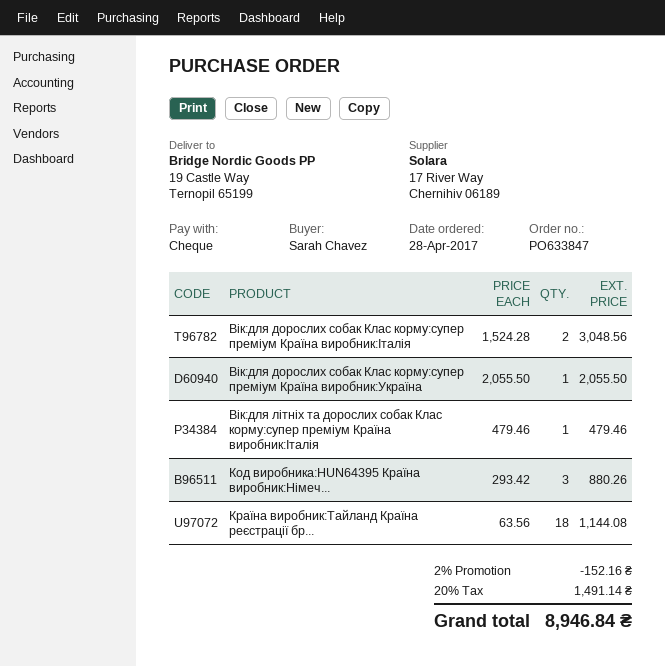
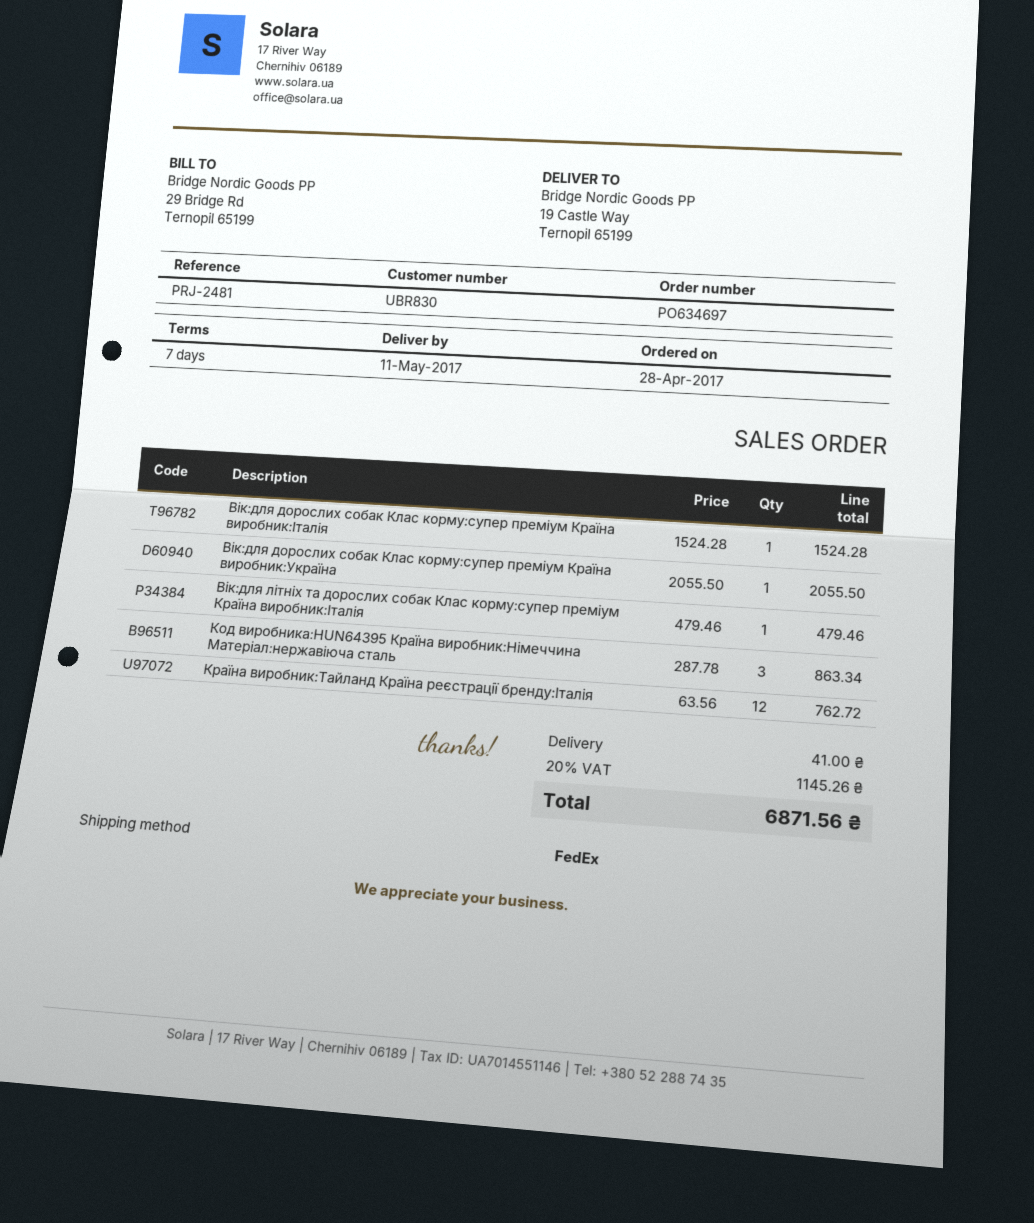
order number: PO633847 -> PO634697
Вік:для дорослих собак Клас корму:супер преміум Країна виробник:Італія: 2 x 1524.28 = 3048.56 -> 1 x 1524.28 = 1524.28
Код виробника:HUN64395 Країна виробник:Німеч...: 3 x 293.42 = 880.26 -> 3 x 287.78 = 863.34
Країна виробник:Тайланд Країна реєстрації бр...: 18 x 63.56 = 1144.08 -> 12 x 63.56 = 762.72
discount: 2% = 152.16 -> none
shipping: none -> 41.00
tax: 20% = 1491.14 -> 20% = 1145.26
total: 8946.84 -> 6871.56

